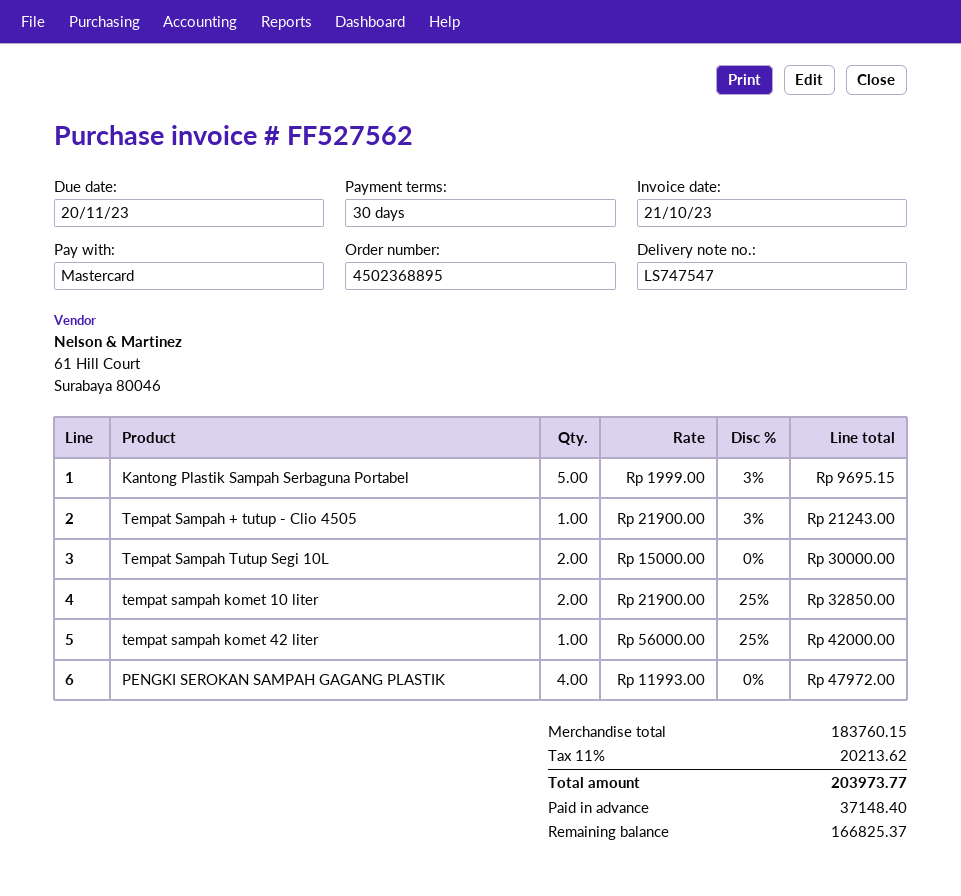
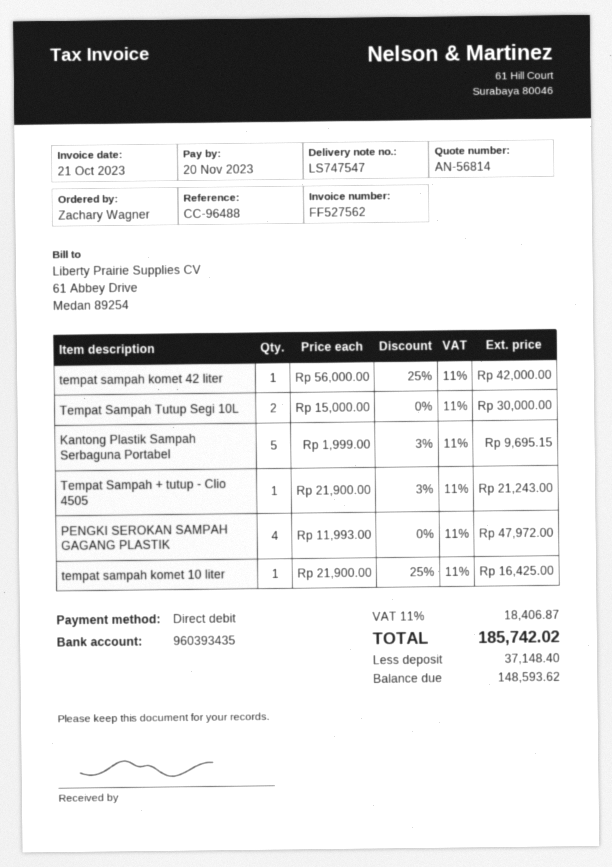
payment method: Mastercard -> direct debit
tempat sampah komet 10 liter: 2 x 21900.00 - 25% = 32850.00 -> 1 x 21900.00 - 25% = 16425.00
tax: 11% = 20213.62 -> 11% = 18406.87
total: 203973.77 -> 185742.02
balance: 166825.37 -> 148593.62

